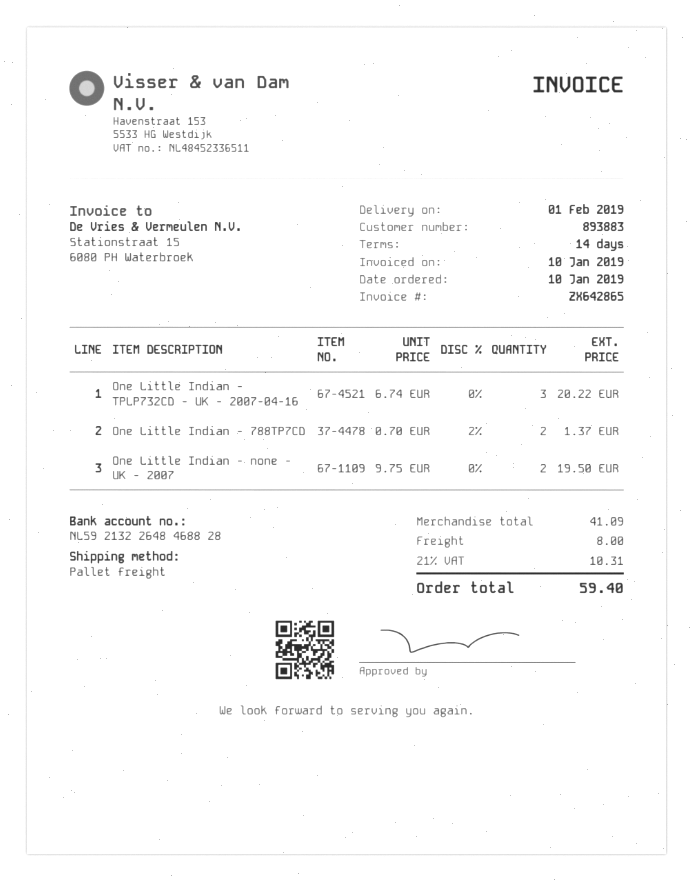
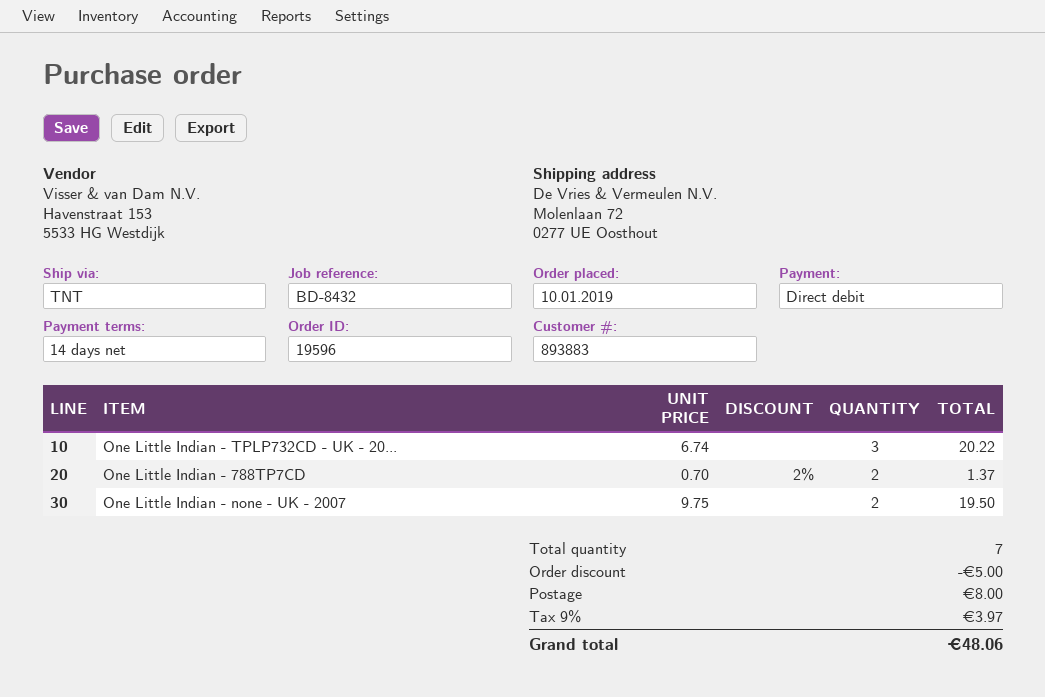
shipping method: pallet freight -> TNT
discount: none -> 5.00
tax: 21% = 10.31 -> 9% = 3.97
total: 59.40 -> 48.06

